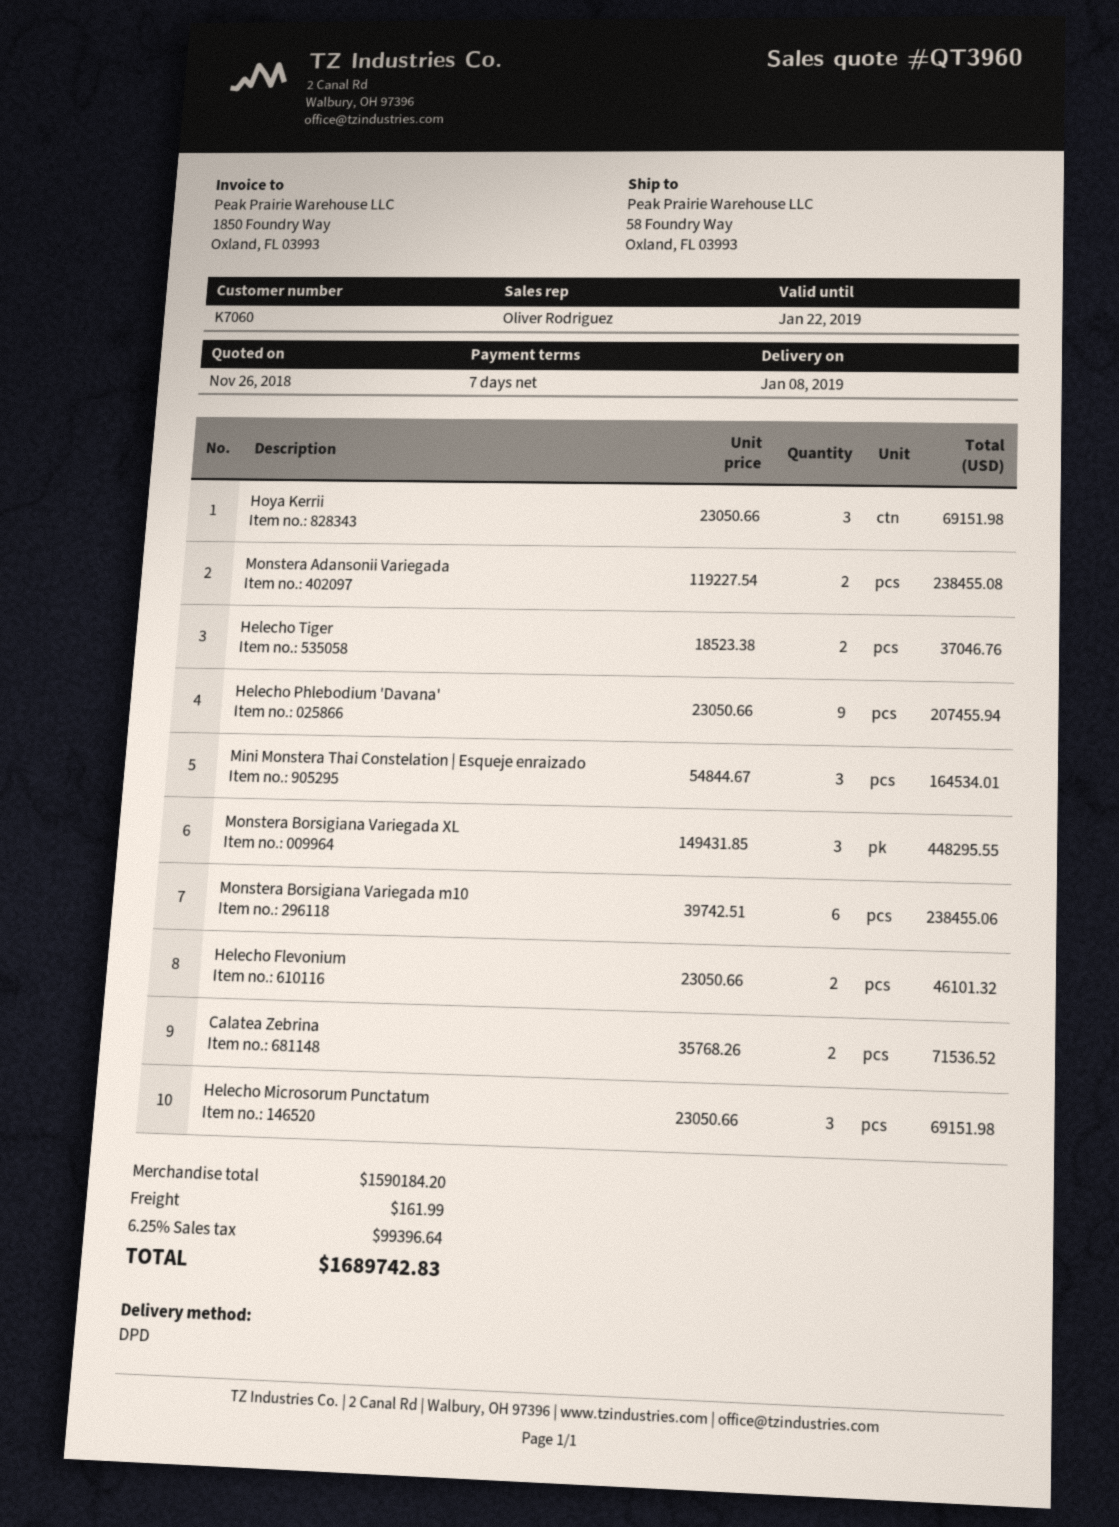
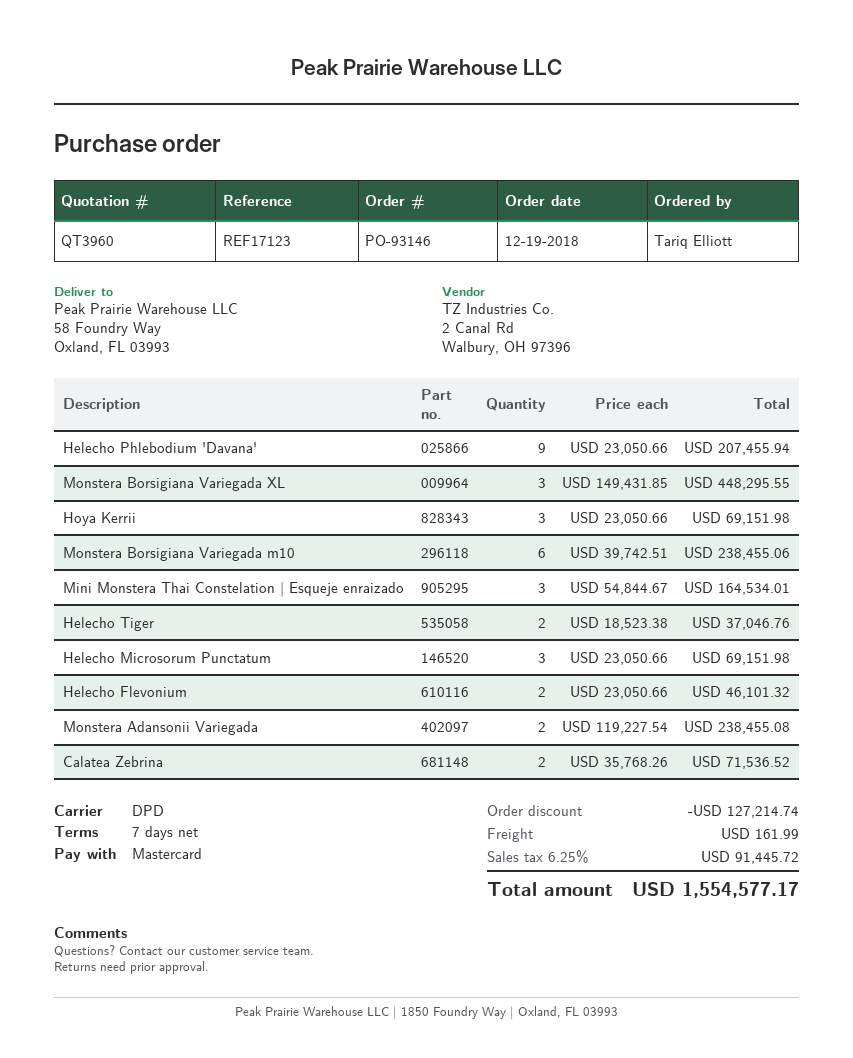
discount: none -> 127214.74
tax: 6.25% = 99396.64 -> 6.25% = 91445.72
total: 1689742.83 -> 1554577.17

